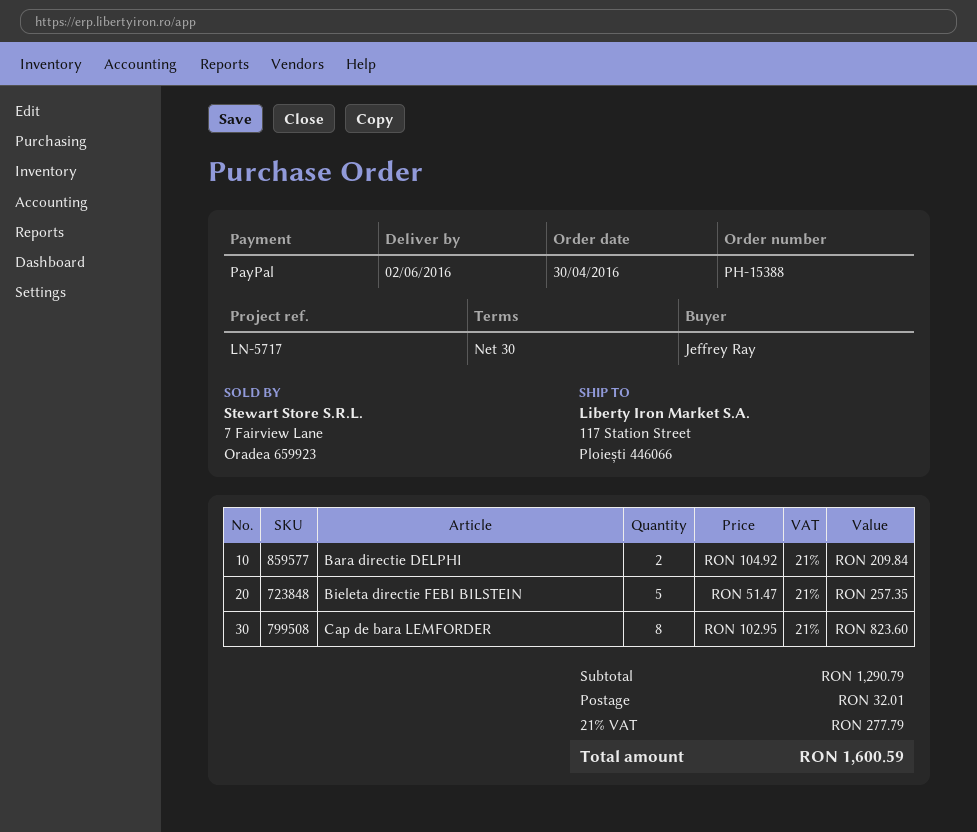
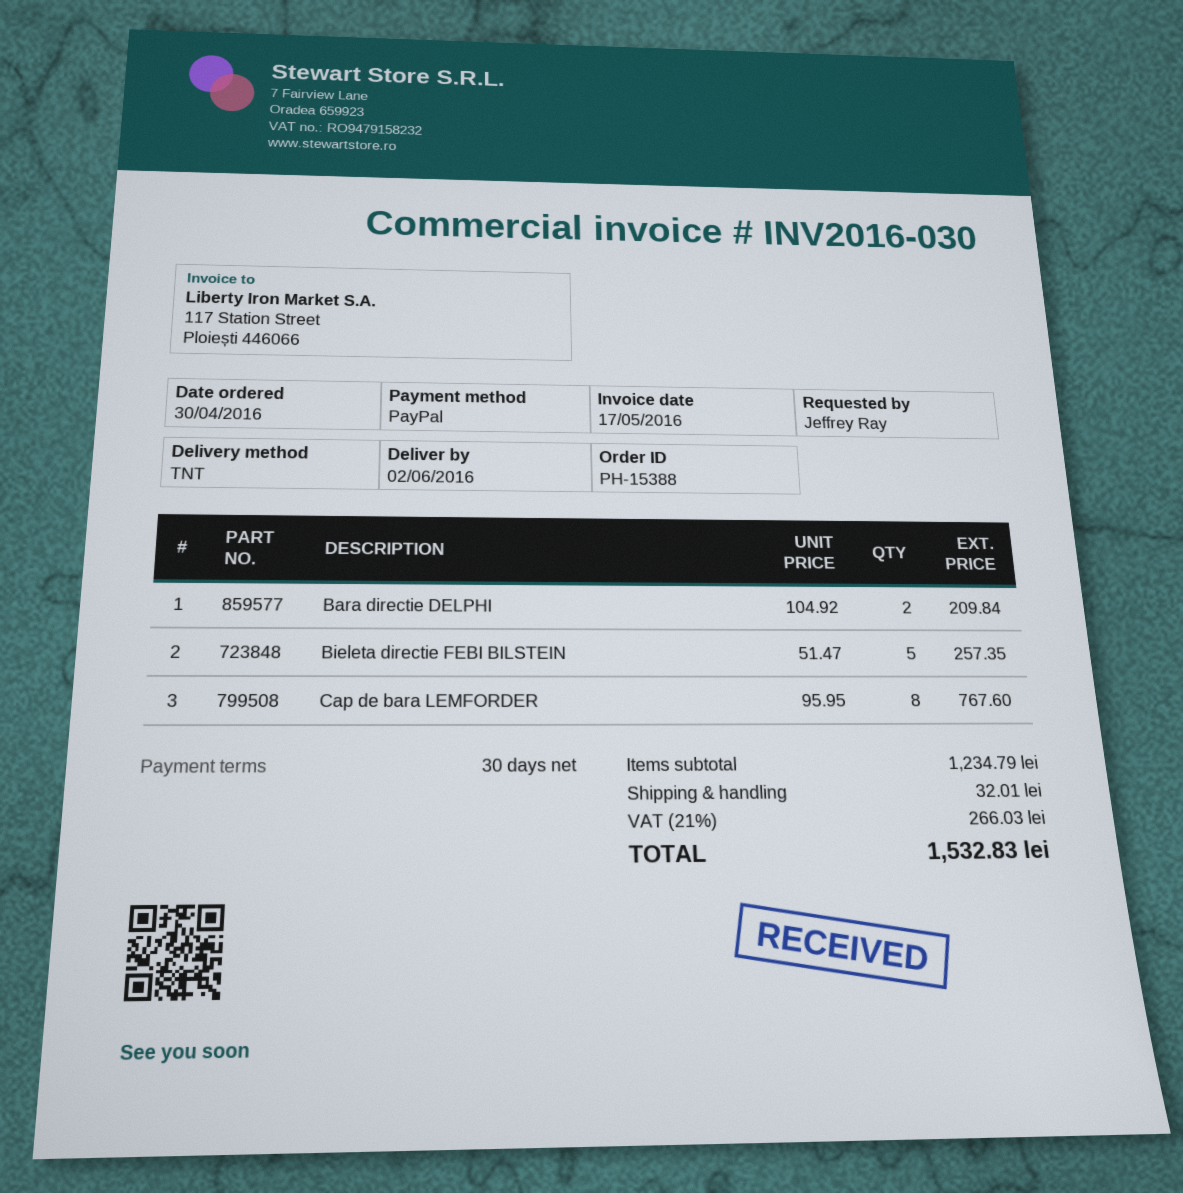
Cap de bara LEMFORDER: 8 x 102.95 = 823.60 -> 8 x 95.95 = 767.60
subtotal: 1290.79 -> 1234.79
tax: 21% = 277.79 -> 21% = 266.03
total: 1600.59 -> 1532.83

